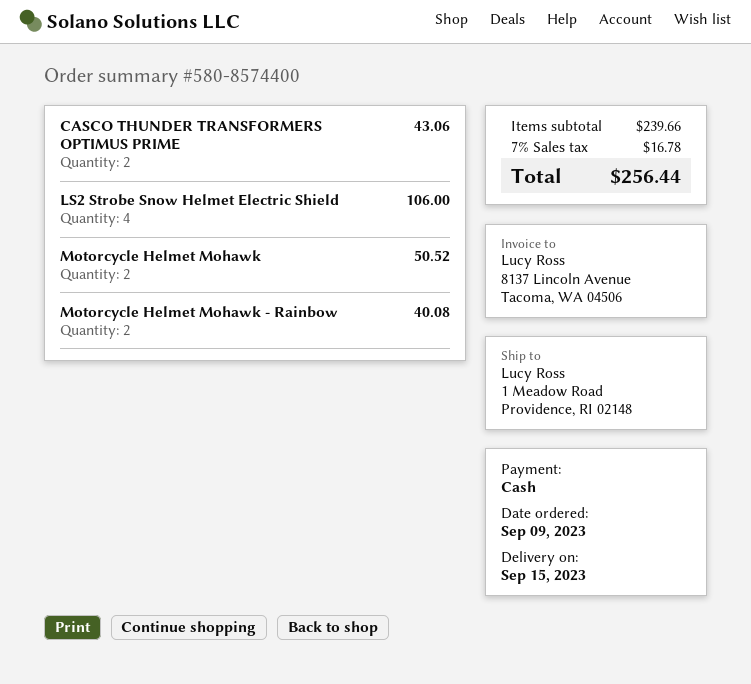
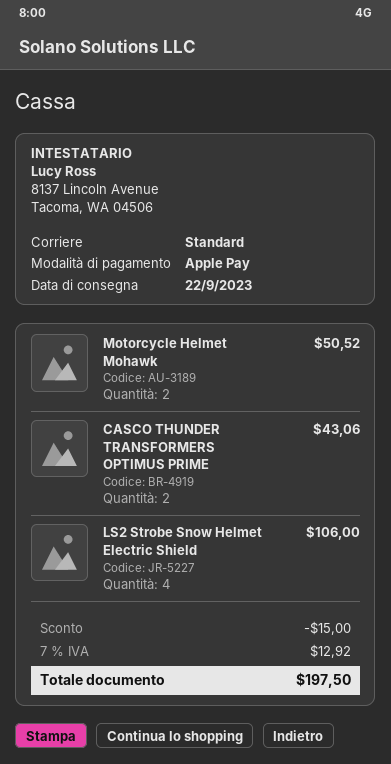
delivery date: 2023-09-15 -> 2023-09-22
payment method: cash -> Apple Pay
Motorcycle Helmet Mohawk - Rainbow: 2 for 40.08 -> none
discount: none -> 15.00
tax: 7% = 16.78 -> 7% = 12.92
total: 256.44 -> 197.50

